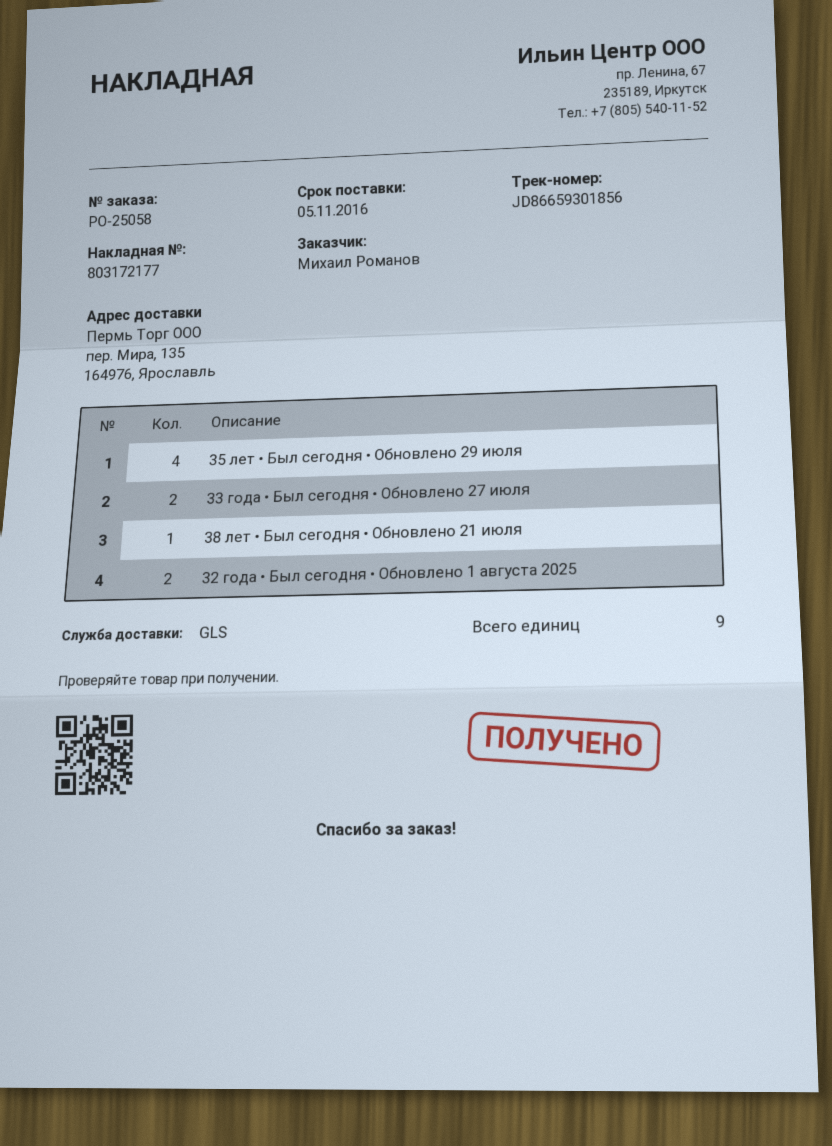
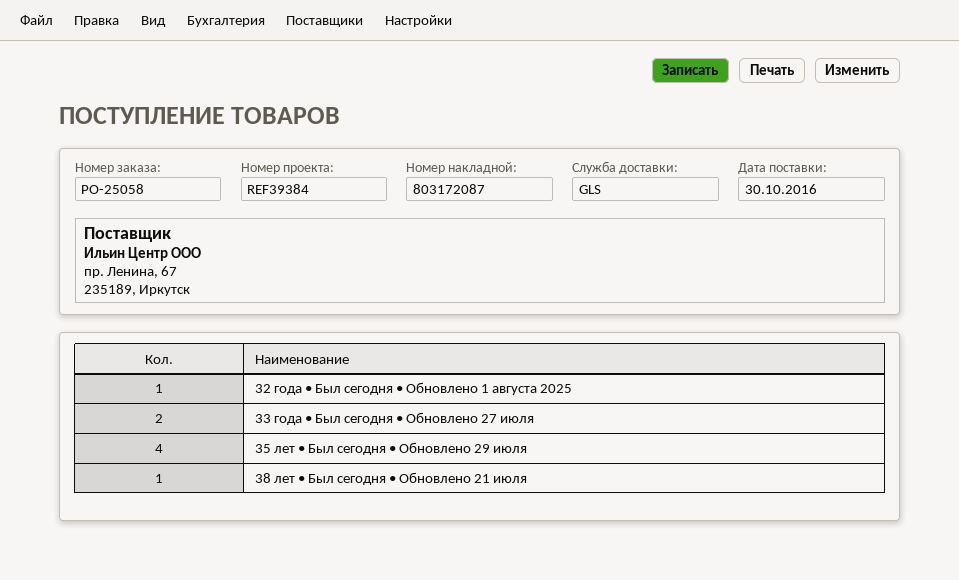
delivery note number: 803172177 -> 803172087
delivery date: 2016-11-05 -> 2016-10-30
32 года • Был сегодня • Обновлено 1 августа 2025: 2 -> 1

